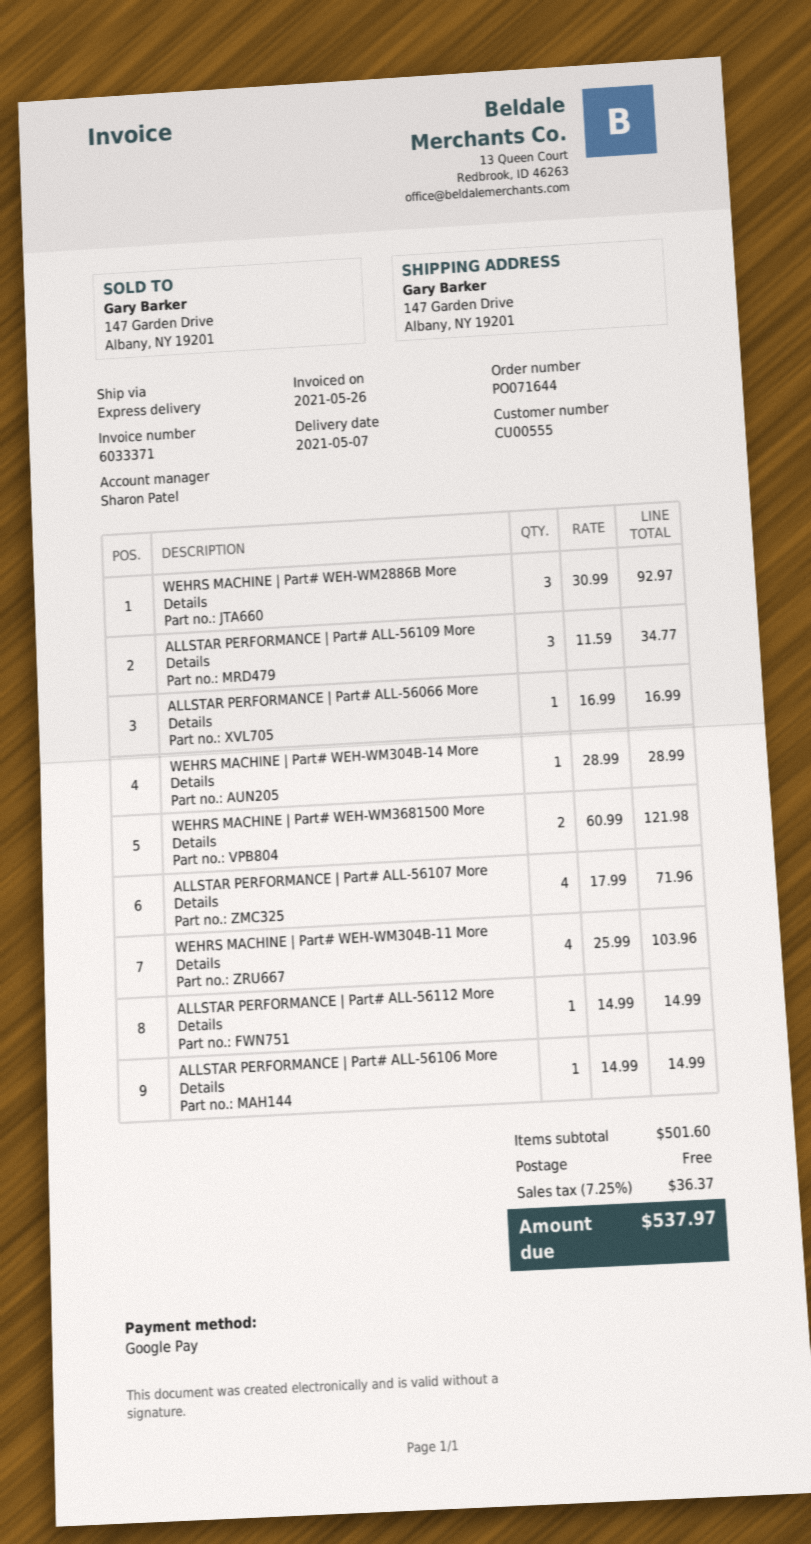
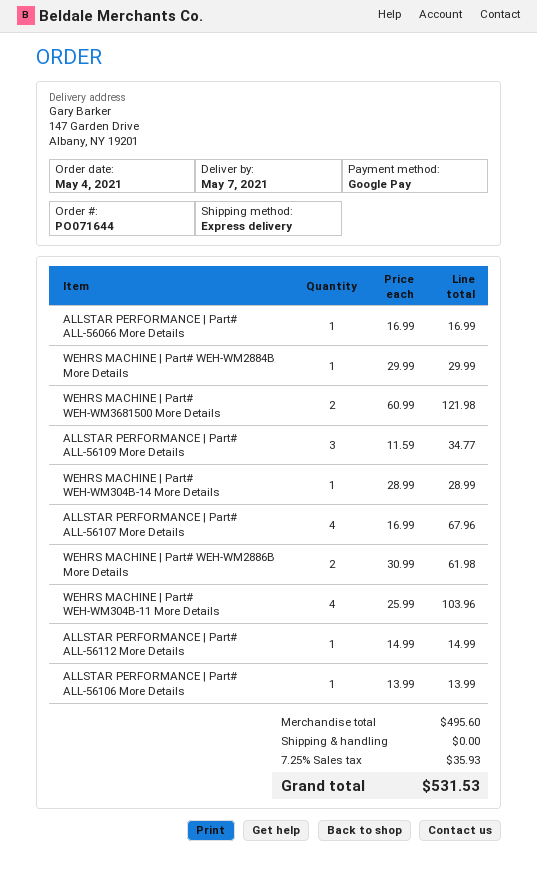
WEHRS MACHINE | Part# WEH-WM2886B More Details: 3 x 30.99 = 92.97 -> 2 x 30.99 = 61.98
ALLSTAR PERFORMANCE | Part# ALL-56107 More Details: 4 x 17.99 = 71.96 -> 4 x 16.99 = 67.96
ALLSTAR PERFORMANCE | Part# ALL-56106 More Details: 1 x 14.99 = 14.99 -> 1 x 13.99 = 13.99
WEHRS MACHINE | Part# WEH-WM2884B More Details: none -> 1 x 29.99 = 29.99
subtotal: 501.60 -> 495.60
tax: 7.25% = 36.37 -> 7.25% = 35.93
total: 537.97 -> 531.53

